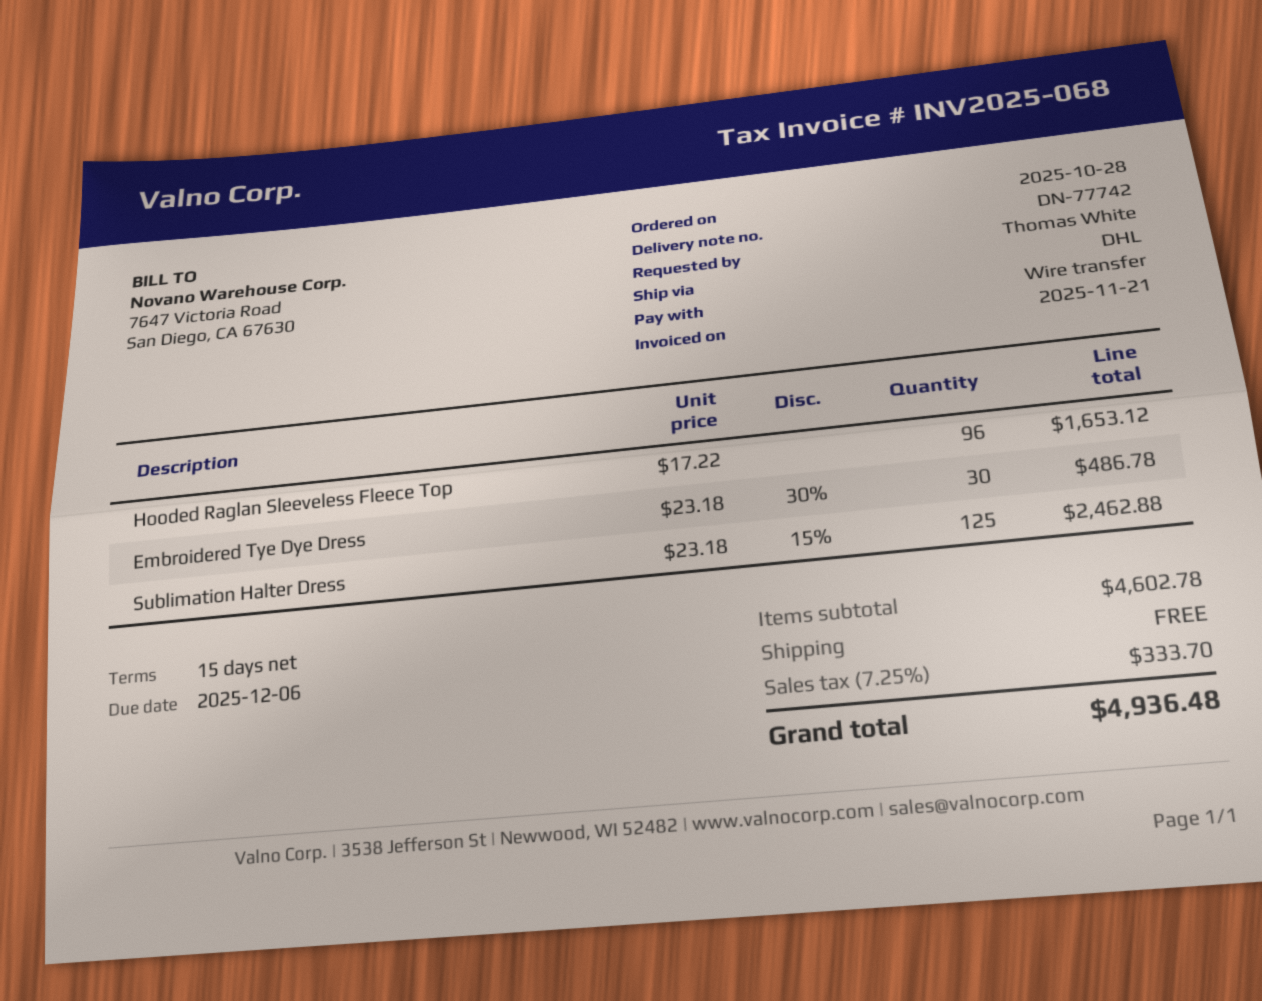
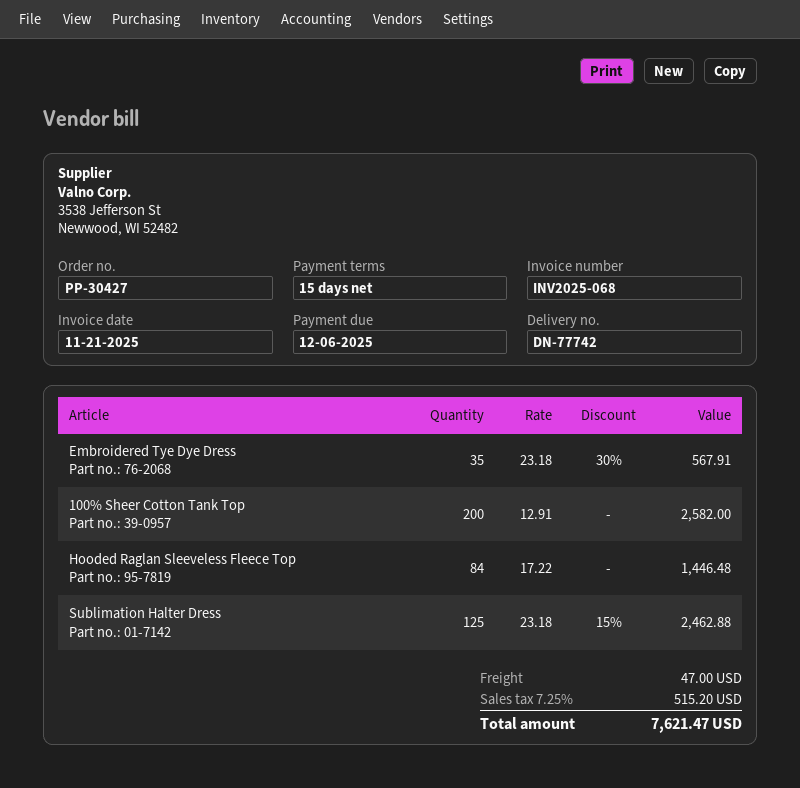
Hooded Raglan Sleeveless Fleece Top: 96 x 17.22 = 1653.12 -> 84 x 17.22 = 1446.48
Embroidered Tye Dye Dress: 30 x 23.18 - 30% = 486.78 -> 35 x 23.18 - 30% = 567.91
100% Sheer Cotton Tank Top: none -> 200 x 12.91 = 2582.00
shipping: 0.00 -> 47.00
tax: 7.25% = 333.70 -> 7.25% = 515.20
total: 4936.48 -> 7621.47

